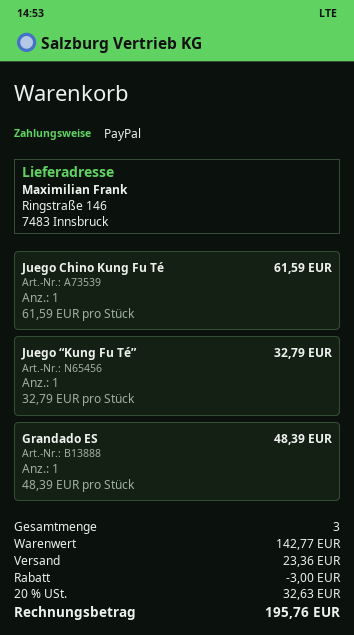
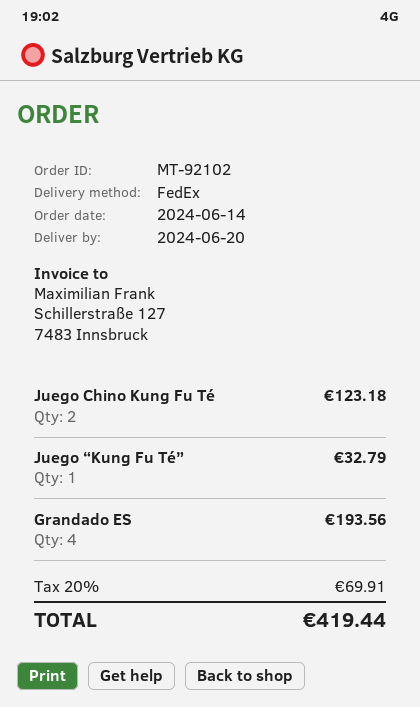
Juego Chino Kung Fu Té: 1 for 61.59 -> 2 for 123.18
Grandado ES: 1 for 48.39 -> 4 for 193.56
discount: 3.00 -> none
shipping: 23.36 -> none
tax: 20% = 32.63 -> 20% = 69.91
total: 195.76 -> 419.44

